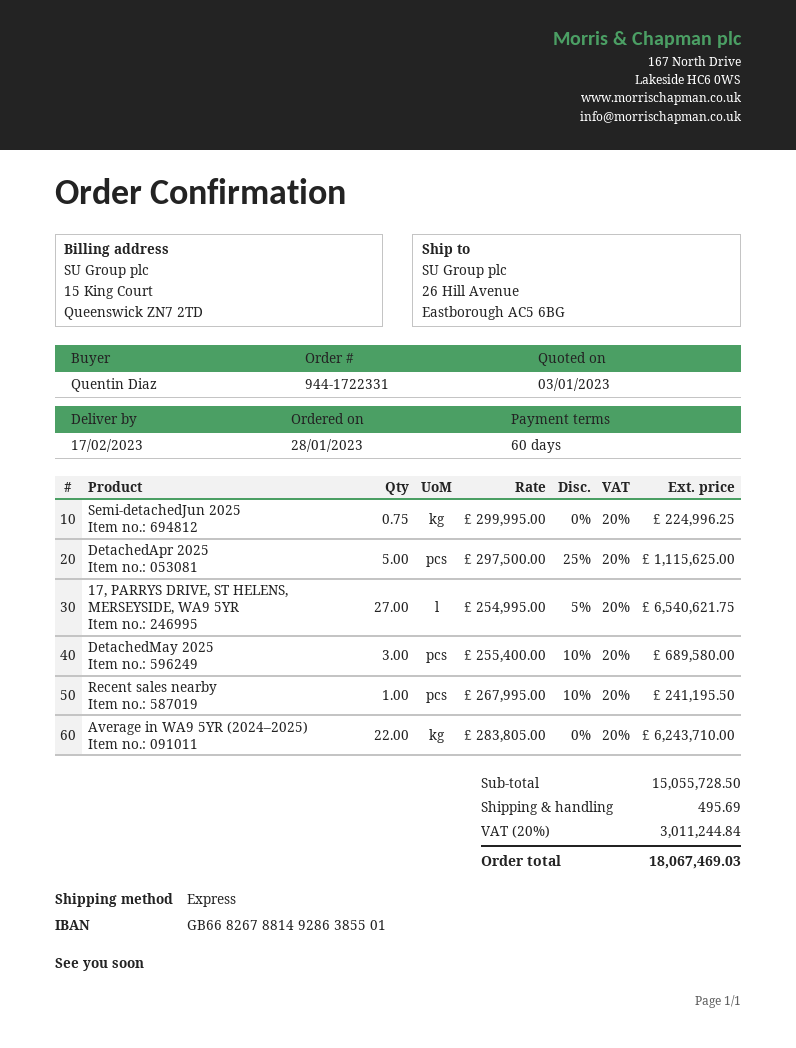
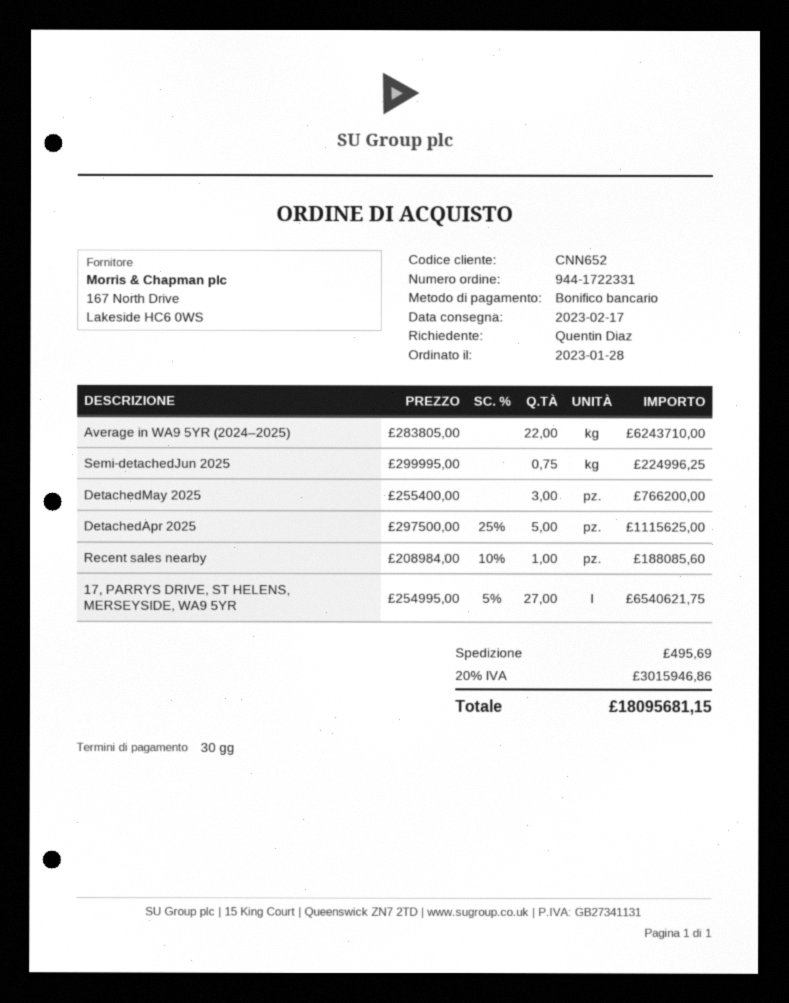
payment terms: 60 days -> 30 days
DetachedMay 2025: 3 x 255400.00 - 10% = 689580.00 -> 3 x 255400.00 = 766200.00
Recent sales nearby: 1 x 267995.00 - 10% = 241195.50 -> 1 x 208984.00 - 10% = 188085.60
tax: 20% = 3011244.84 -> 20% = 3015946.86
total: 18067469.03 -> 18095681.15

